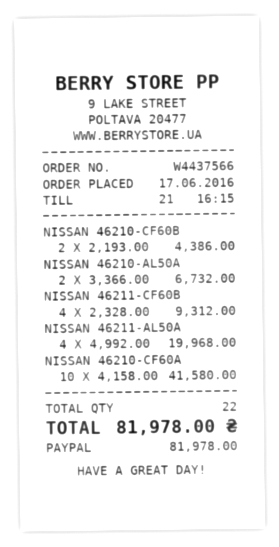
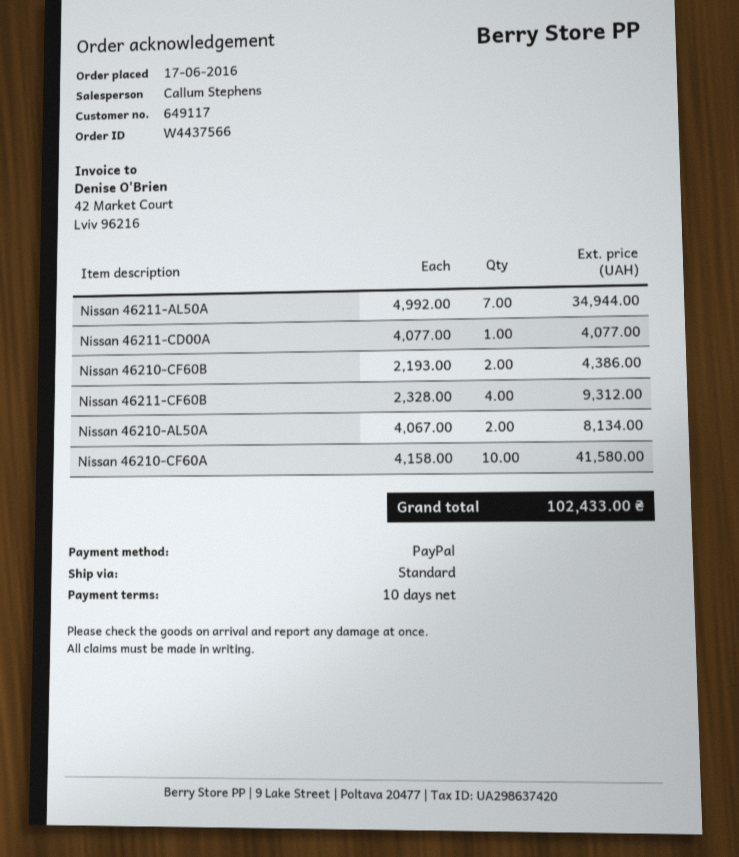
NISSAN 46210-AL50A: 2 x 3366.00 = 6732.00 -> 2 x 4067.00 = 8134.00
NISSAN 46211-AL50A: 4 x 4992.00 = 19968.00 -> 7 x 4992.00 = 34944.00
Nissan 46211-CD00A: none -> 1 x 4077.00 = 4077.00
total: 81978.00 -> 102433.00

